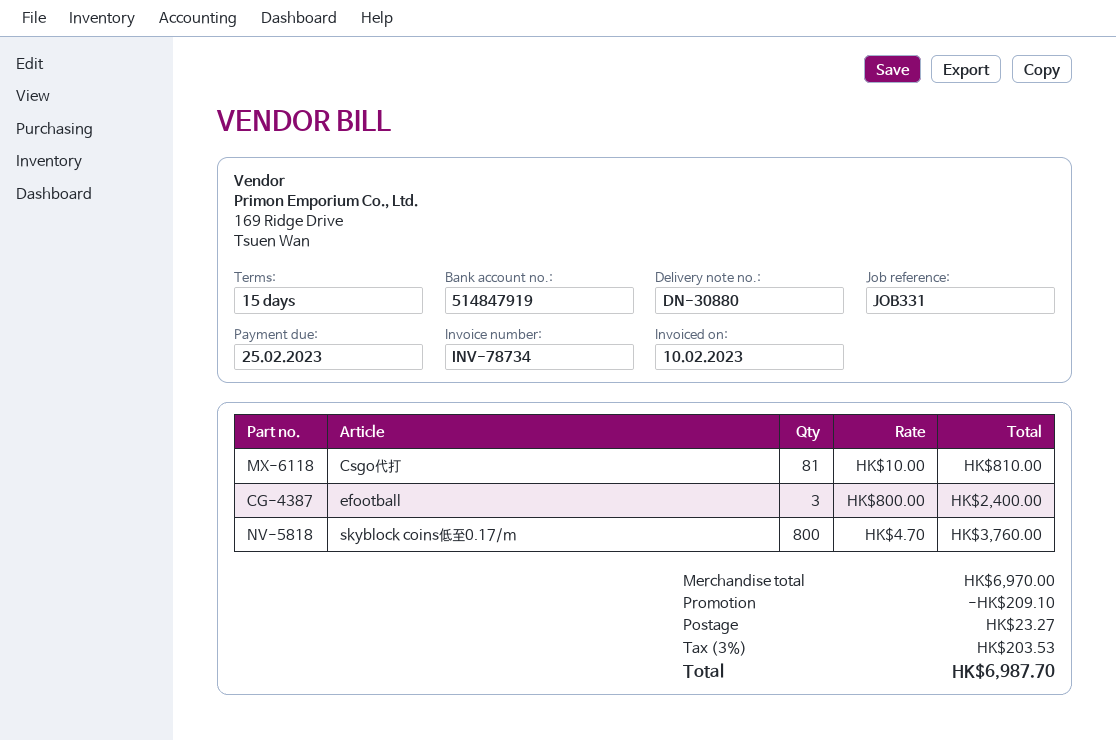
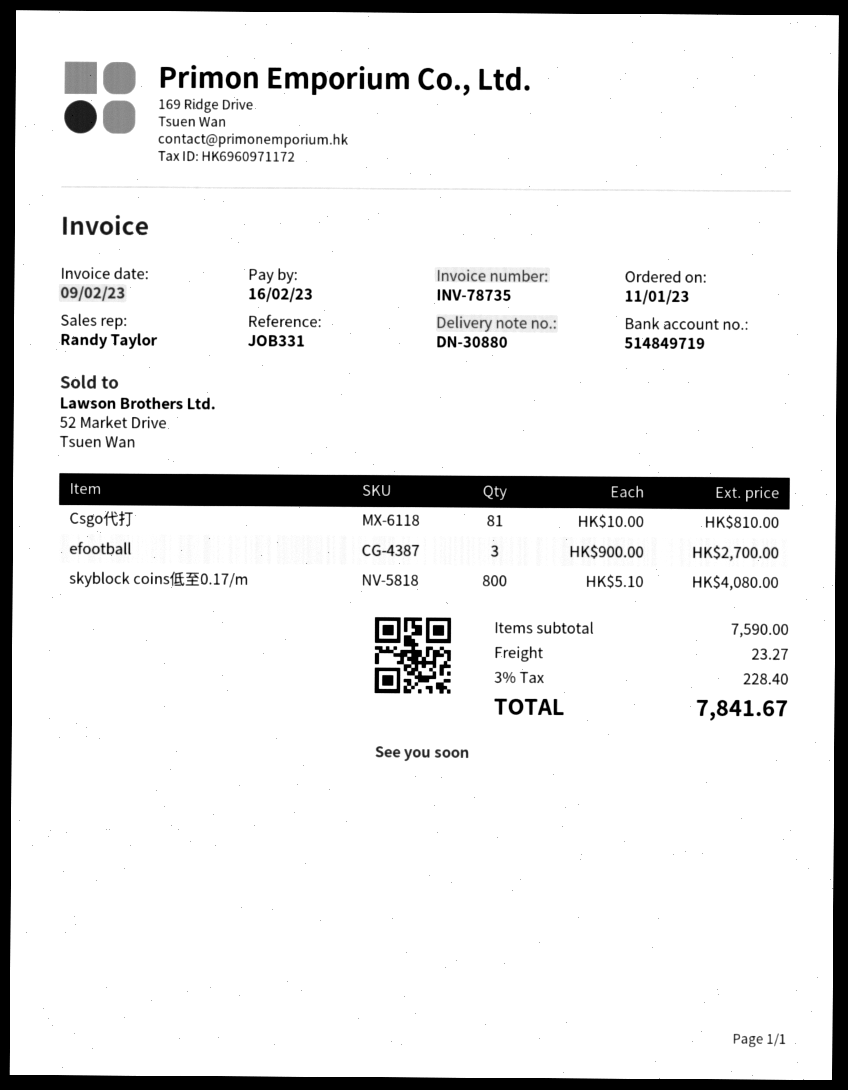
invoice number: INV-78734 -> INV-78735
invoice date: 2023-02-10 -> 2023-02-09
due date: 2023-02-25 -> 2023-02-16
bank account: 514847919 -> 514849719
efootball: 3 x 800.00 = 2400.00 -> 3 x 900.00 = 2700.00
skyblock coins低至0.17/m: 800 x 4.70 = 3760.00 -> 800 x 5.10 = 4080.00
subtotal: 6970.00 -> 7590.00
discount: 209.10 -> none
tax: 3% = 203.53 -> 3% = 228.40
total: 6987.70 -> 7841.67

